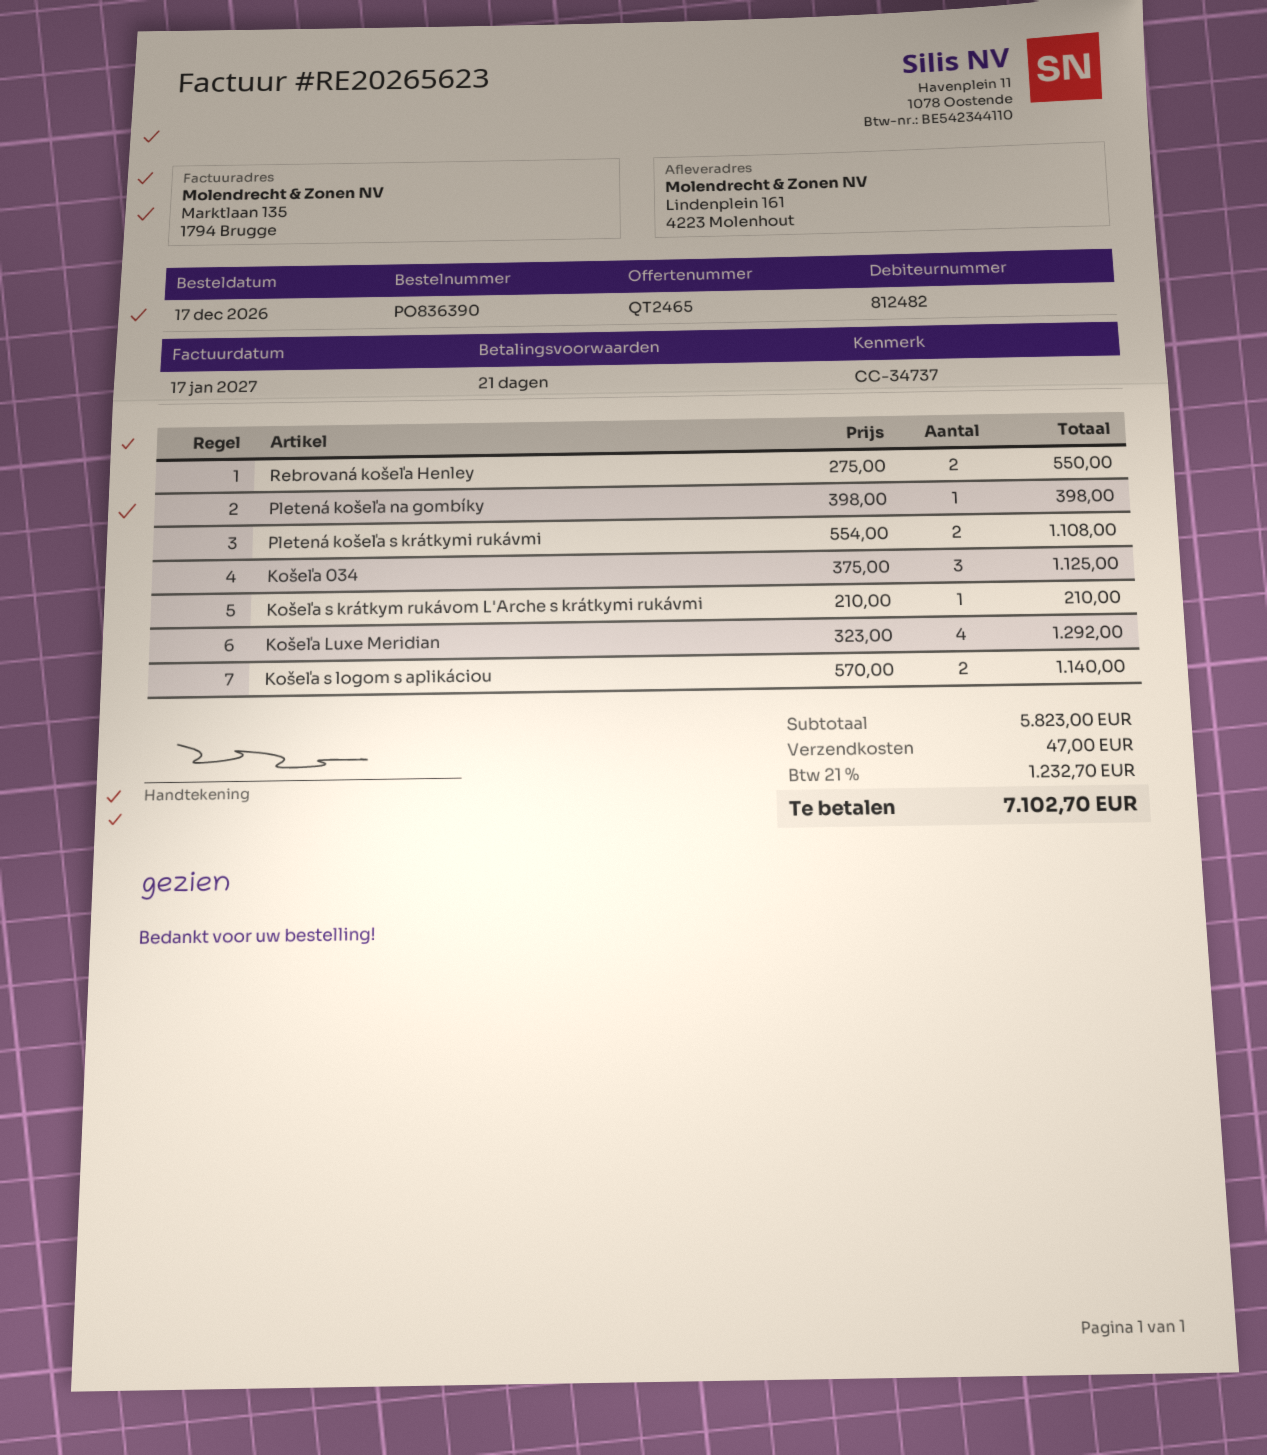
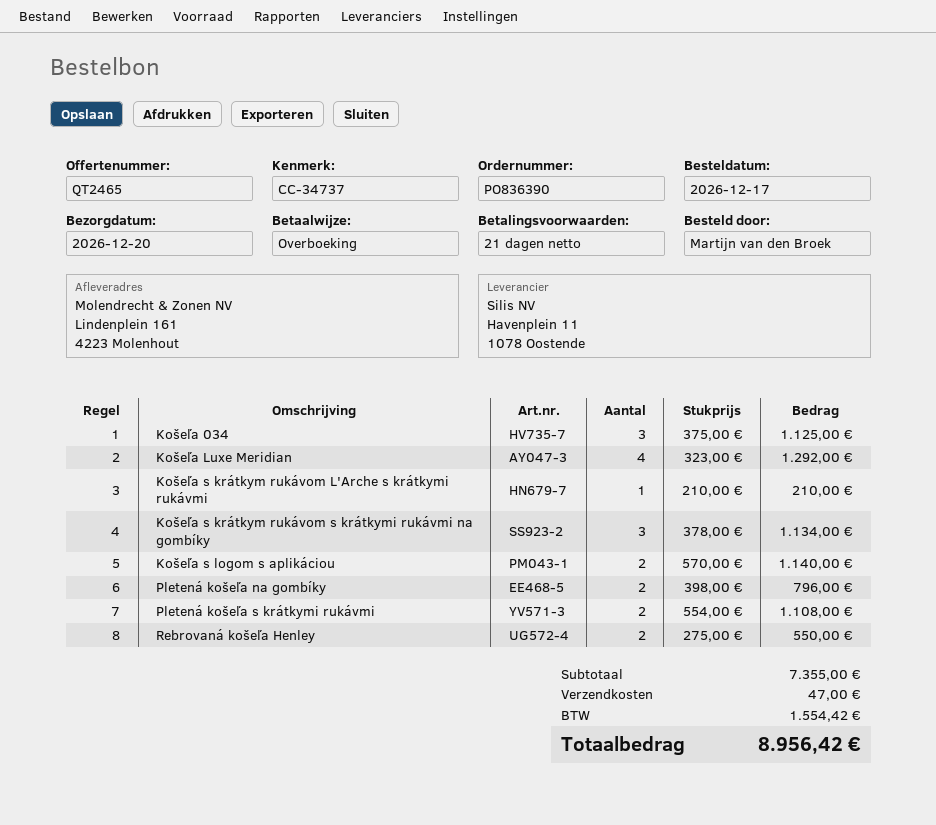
Pletená košeľa na gombíky: 1 x 398.00 = 398.00 -> 2 x 398.00 = 796.00
Košeľa s krátkym rukávom s krátkymi rukávmi na gombíky: none -> 3 x 378.00 = 1134.00
subtotal: 5823.00 -> 7355.00
tax: 1232.70 -> 1554.42
total: 7102.70 -> 8956.42

